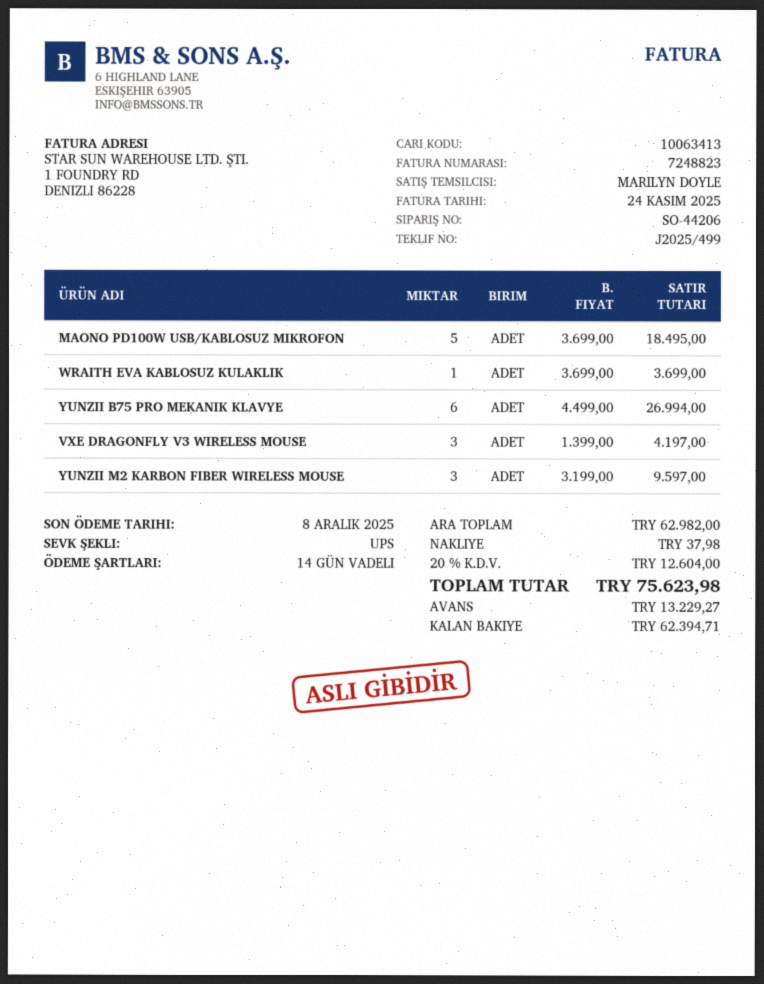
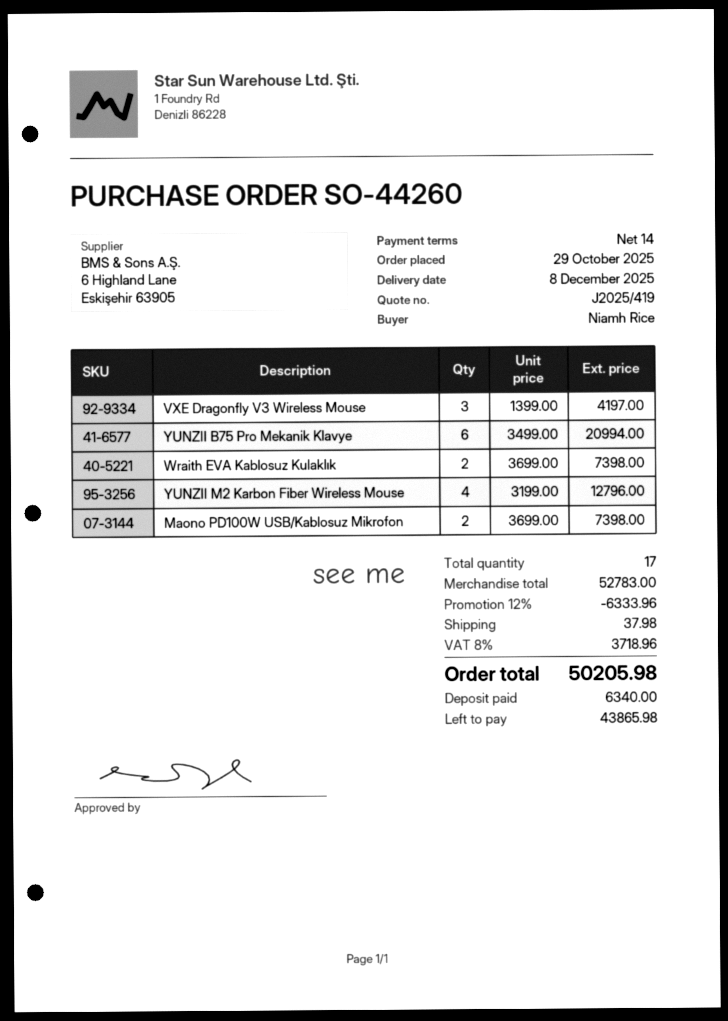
quote number: J2025/499 -> J2025/419
order number: SO-44206 -> SO-44260
MAONO PD100W USB/KABLOSUZ MIKROFON: 5 x 3699.00 = 18495.00 -> 2 x 3699.00 = 7398.00
WRAITH EVA KABLOSUZ KULAKLIK: 1 x 3699.00 = 3699.00 -> 2 x 3699.00 = 7398.00
YUNZII B75 PRO MEKANIK KLAVYE: 6 x 4499.00 = 26994.00 -> 6 x 3499.00 = 20994.00
YUNZII M2 KARBON FIBER WIRELESS MOUSE: 3 x 3199.00 = 9597.00 -> 4 x 3199.00 = 12796.00
subtotal: 62982.00 -> 52783.00
discount: none -> 12% = 6333.96
tax: 20% = 12604.00 -> 8% = 3718.96
total: 75623.98 -> 50205.98
deposit: 13229.27 -> 6340.00
balance: 62394.71 -> 43865.98

